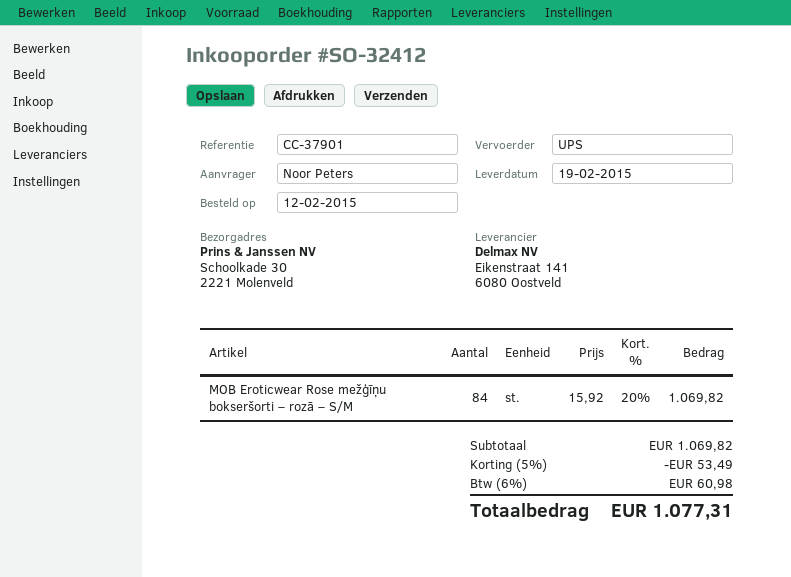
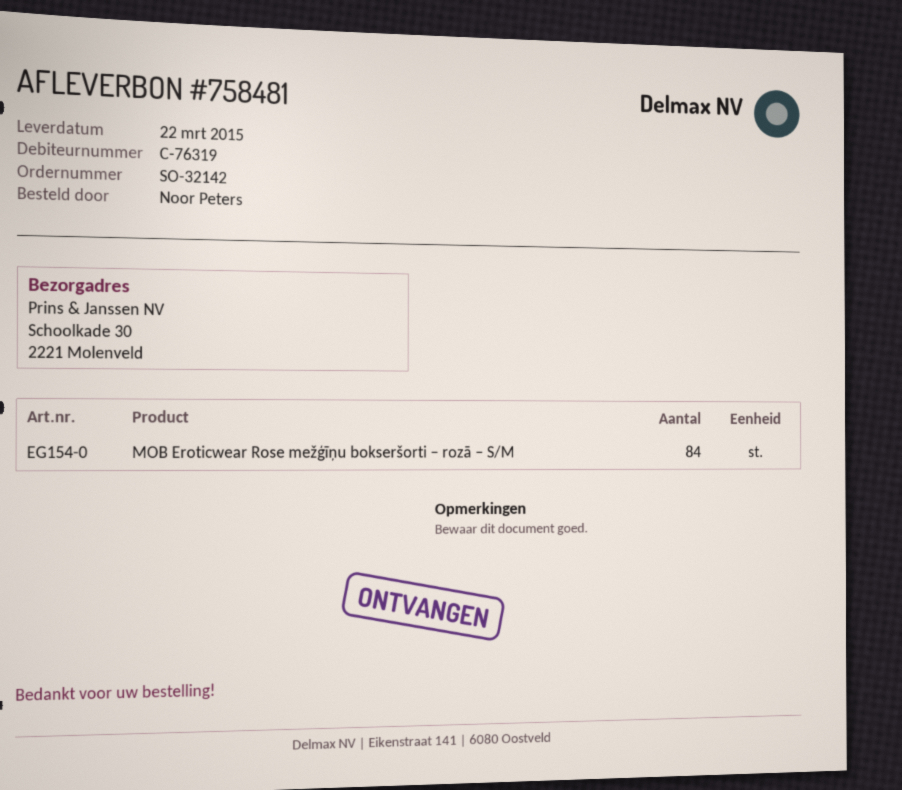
order number: SO-32412 -> SO-32142
delivery date: 2015-02-19 -> 2015-03-22

